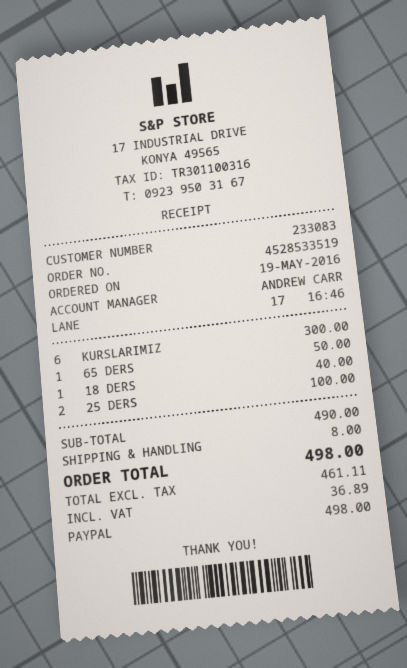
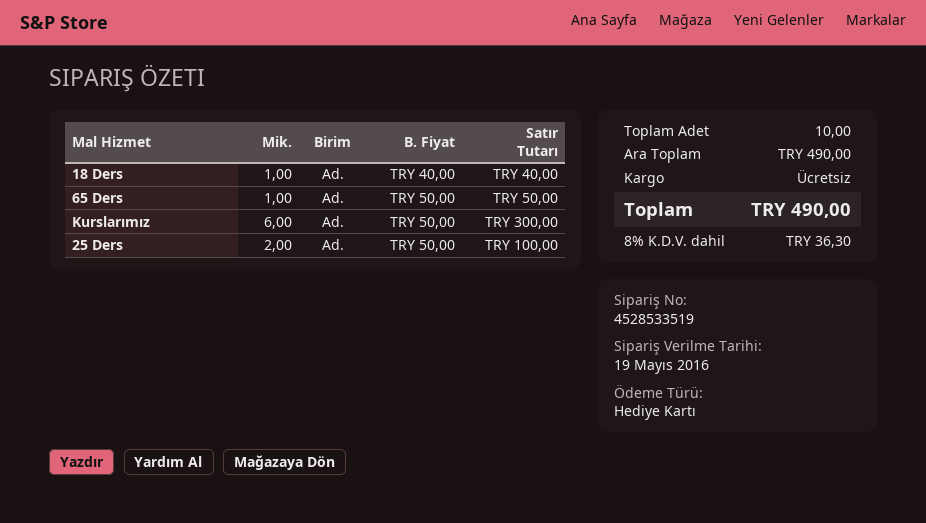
payment method: PayPal -> gift card
shipping: 8.00 -> 0.00
tax: 36.89 -> 36.30
total: 498.00 -> 490.00

